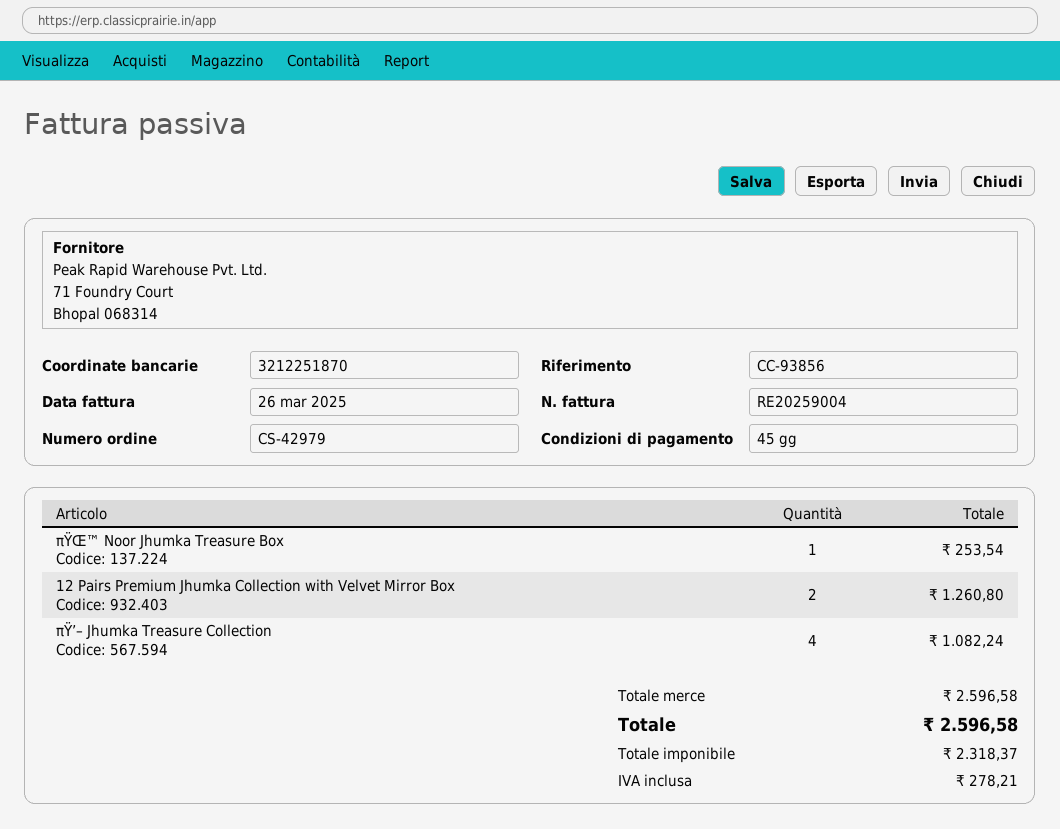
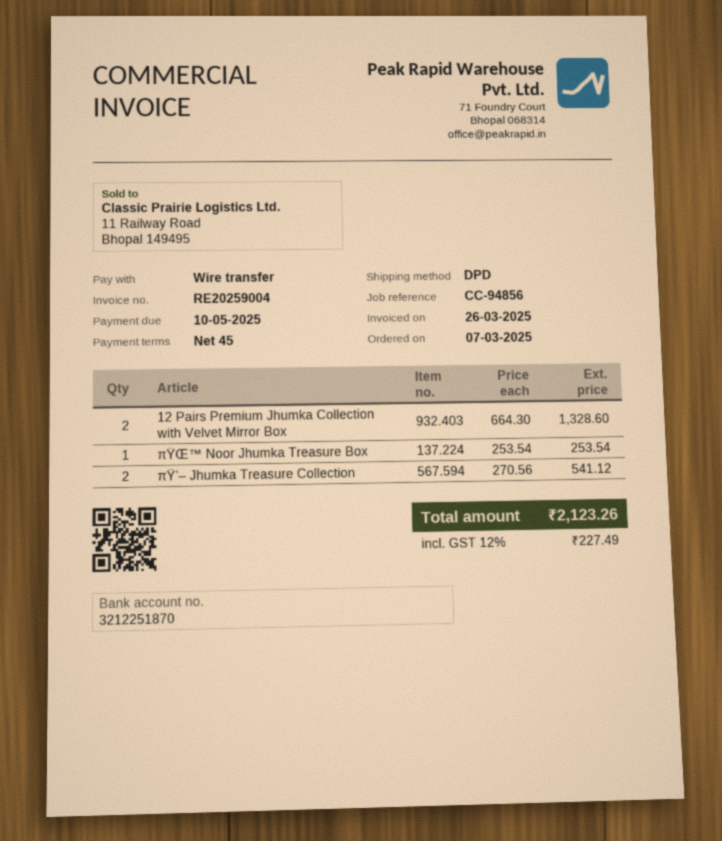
reference: CC-93856 -> CC-94856
12 Pairs Premium Jhumka Collection with Velvet Mirror Box: 2 for 1260.80 -> 2 for 1328.60
πŸ’– Jhumka Treasure Collection: 4 for 1082.24 -> 2 for 541.12
tax: 278.21 -> 227.49
total: 2596.58 -> 2123.26

